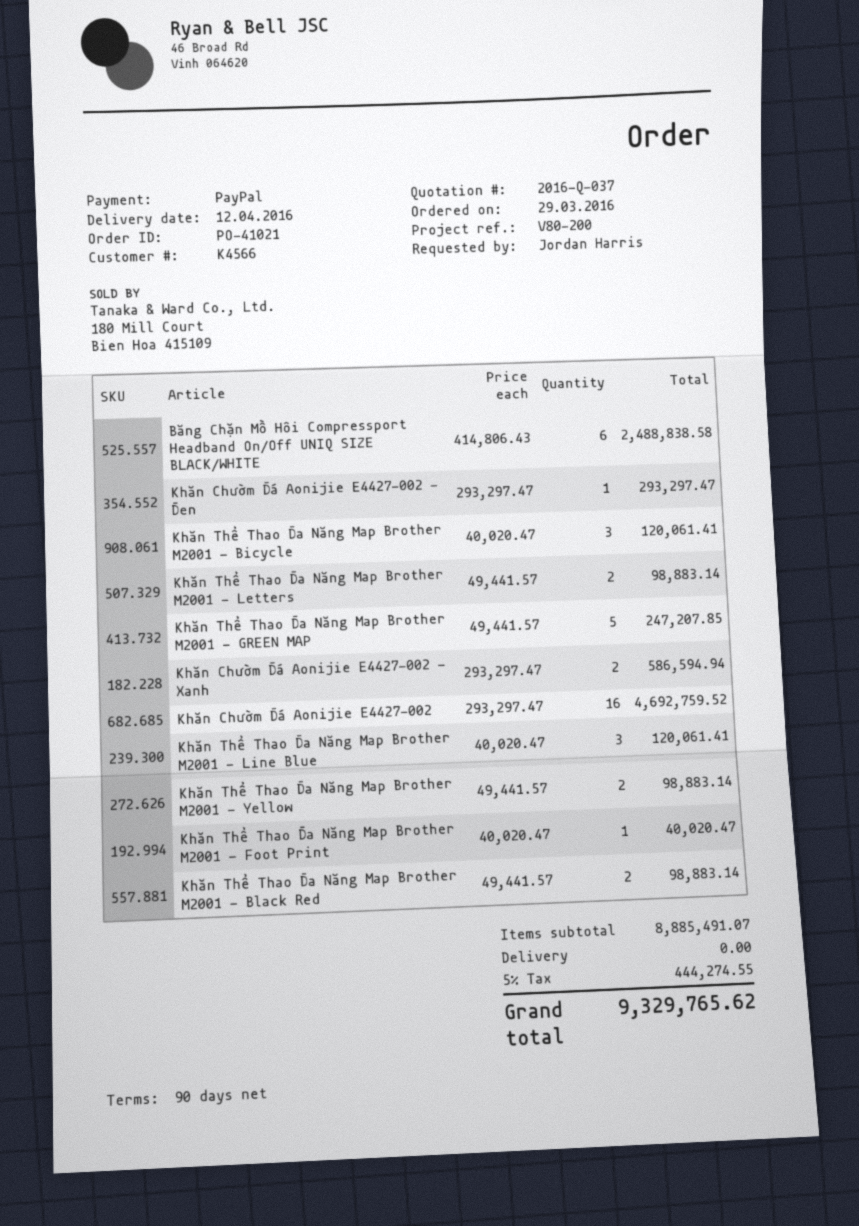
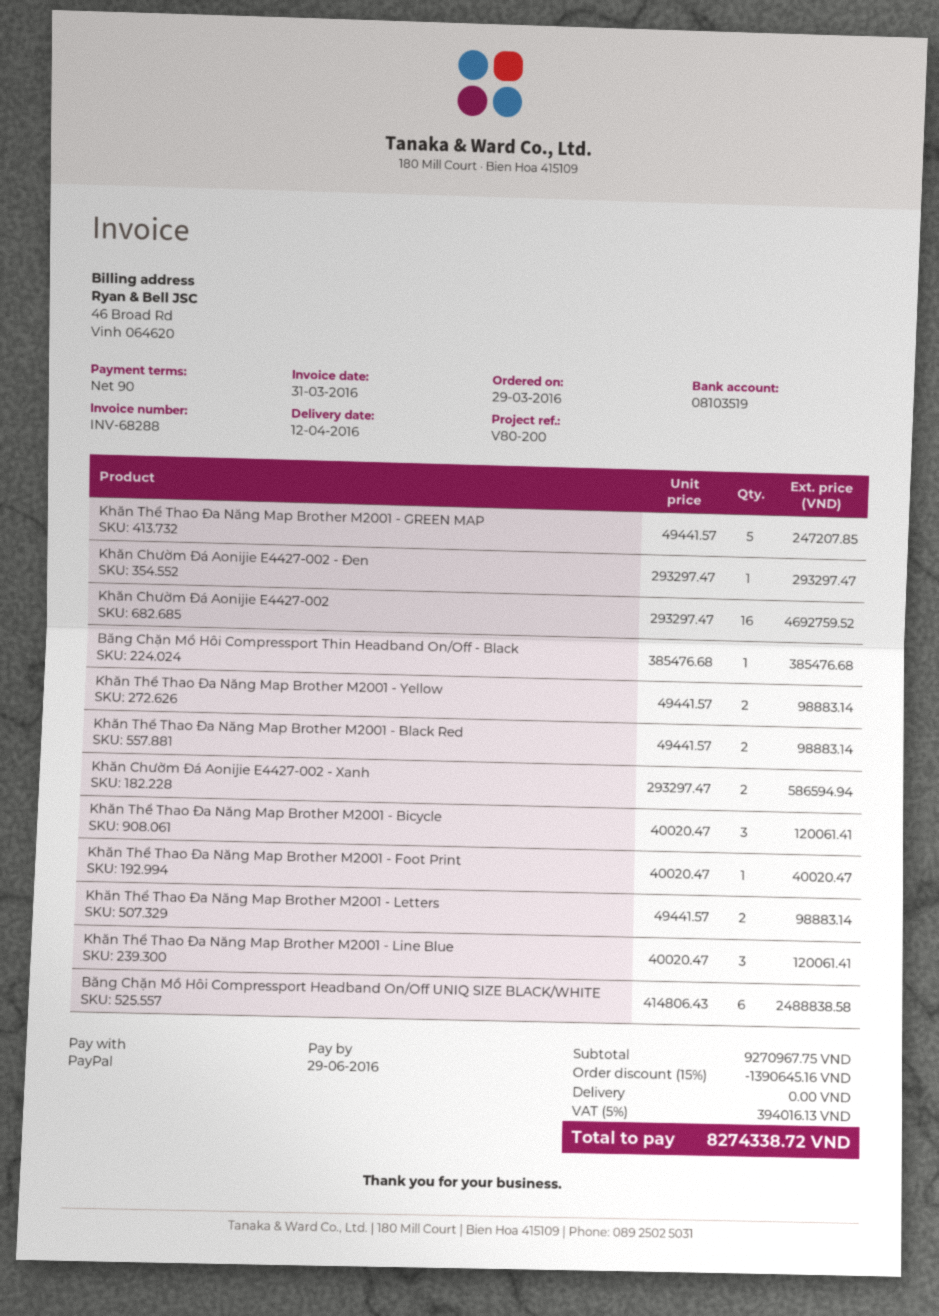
Băng Chặn Mồ Hôi Compressport Thin Headband On/Off - Black: none -> 1 x 385476.68 = 385476.68
subtotal: 8885491.07 -> 9270967.75
discount: none -> 15% = 1390645.16
tax: 5% = 444274.55 -> 5% = 394016.13
total: 9329765.62 -> 8274338.72

